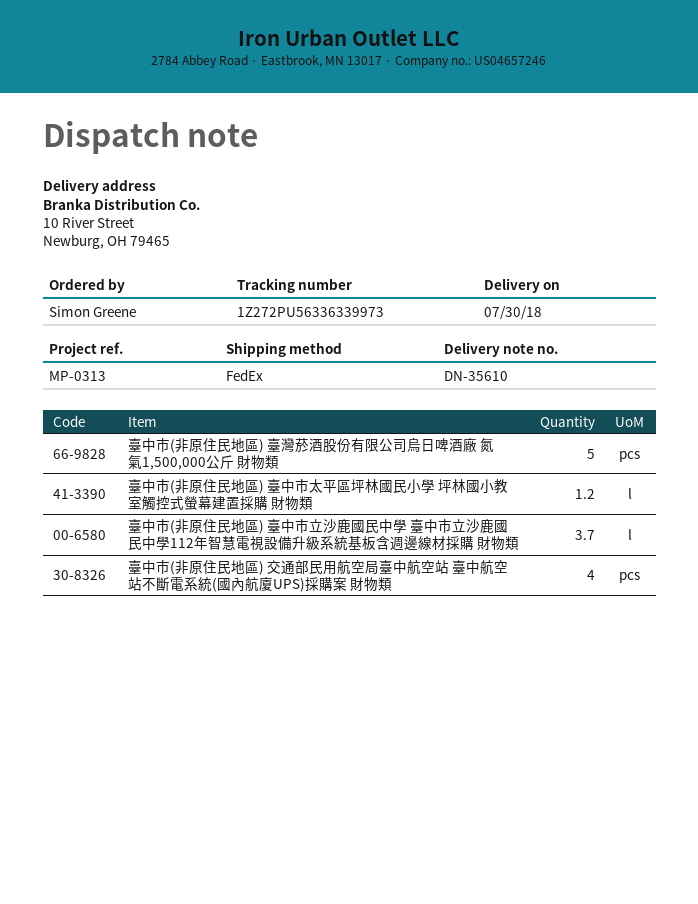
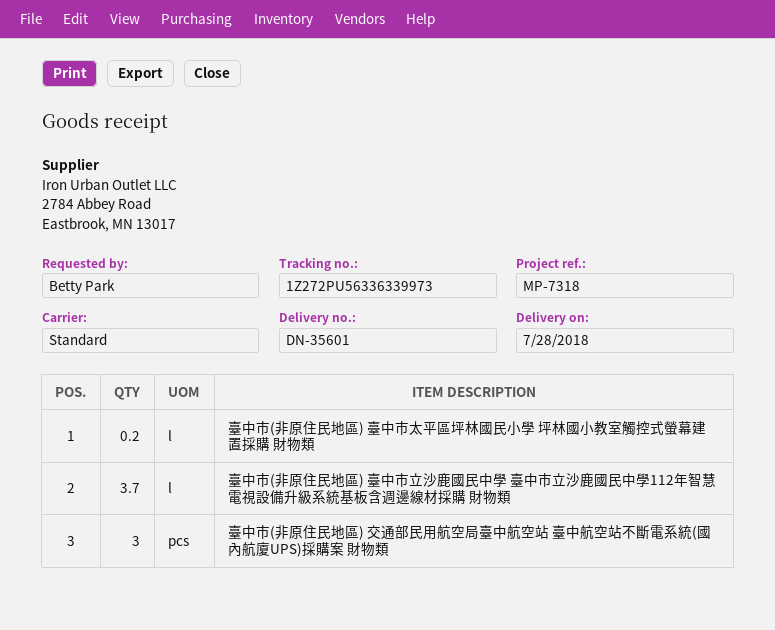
delivery note number: DN-35610 -> DN-35601
delivery date: 2018-07-30 -> 2018-07-28
reference: MP-0313 -> MP-7318
ordered by: Simon Greene -> Betty Park
shipping method: FedEx -> standard
臺中市(非原住民地區) 臺灣菸酒股份有限公司烏日啤酒廠 氮氣1,500,000公斤 財物類: 5 -> none
臺中市(非原住民地區) 臺中市太平區坪林國民小學 坪林國小教室觸控式螢幕建置採購 財物類: 1.2 -> 0.2
臺中市(非原住民地區) 交通部民用航空局臺中航空站 臺中航空站不斷電系統(國內航廈UPS)採購案 財物類: 4 -> 3

